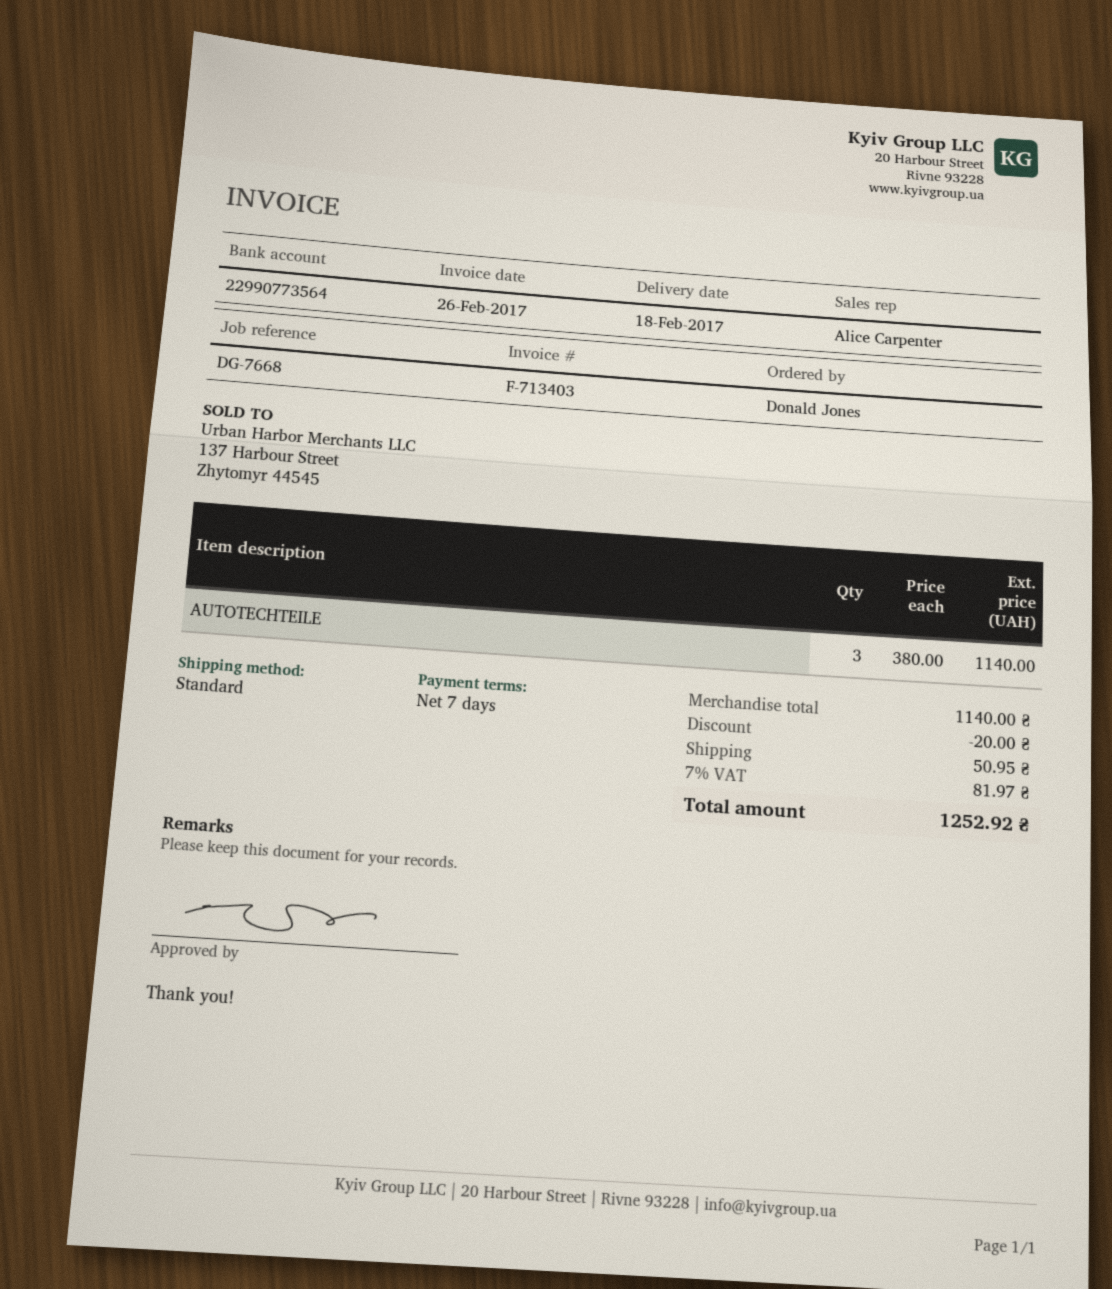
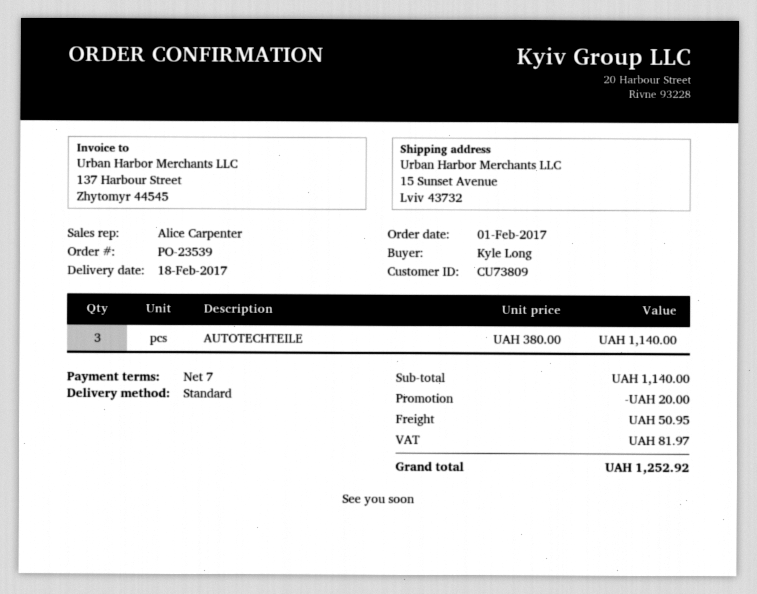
ordered by: Donald Jones -> Kyle Long

